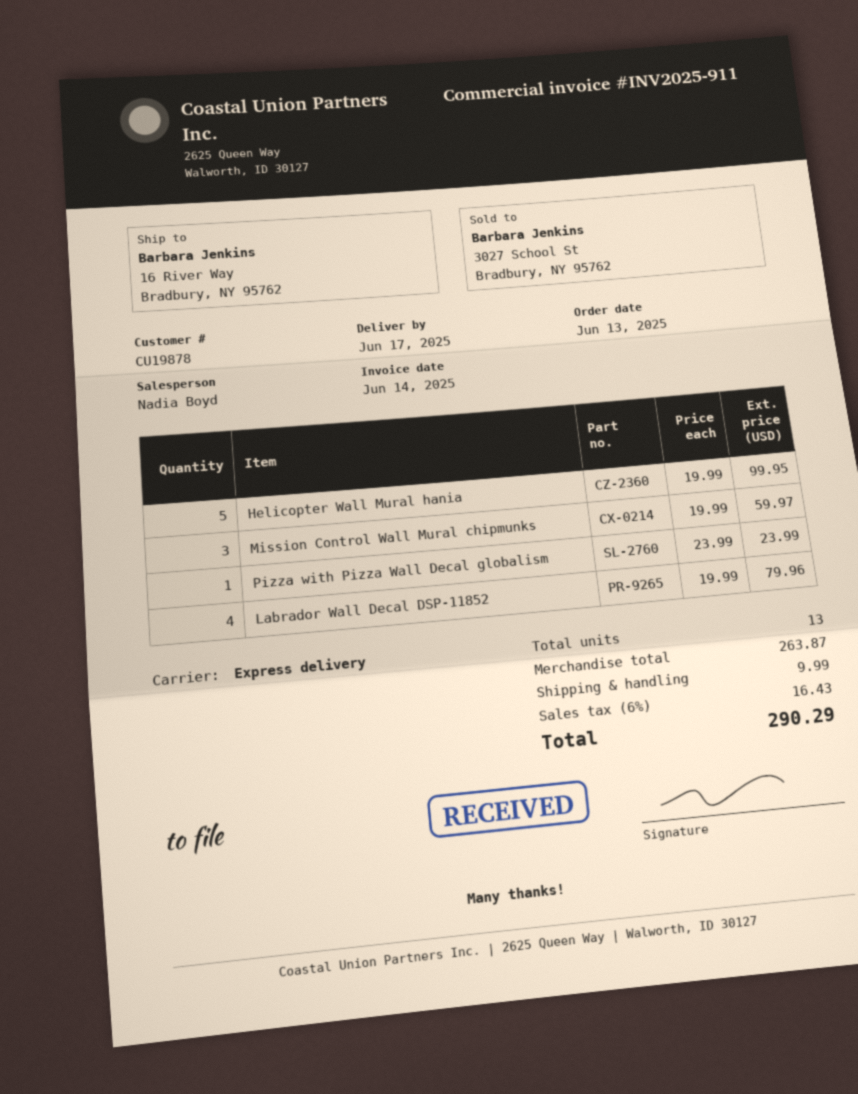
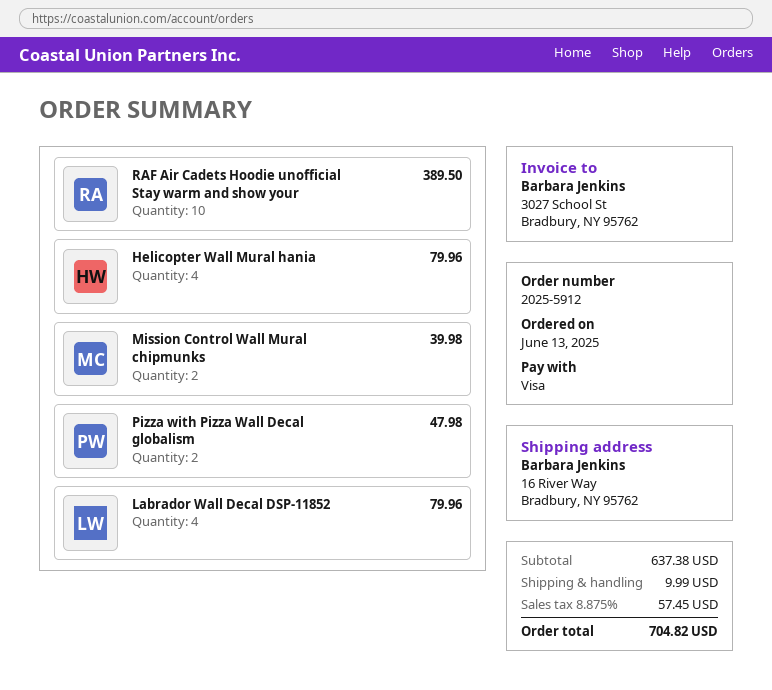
Helicopter Wall Mural hania: 5 for 99.95 -> 4 for 79.96
Mission Control Wall Mural chipmunks: 3 for 59.97 -> 2 for 39.98
Pizza with Pizza Wall Decal globalism: 1 for 23.99 -> 2 for 47.98
RAF Air Cadets Hoodie unofficial Stay warm and show your: none -> 10 for 389.50
subtotal: 263.87 -> 637.38
tax: 6% = 16.43 -> 8.875% = 57.45
total: 290.29 -> 704.82

